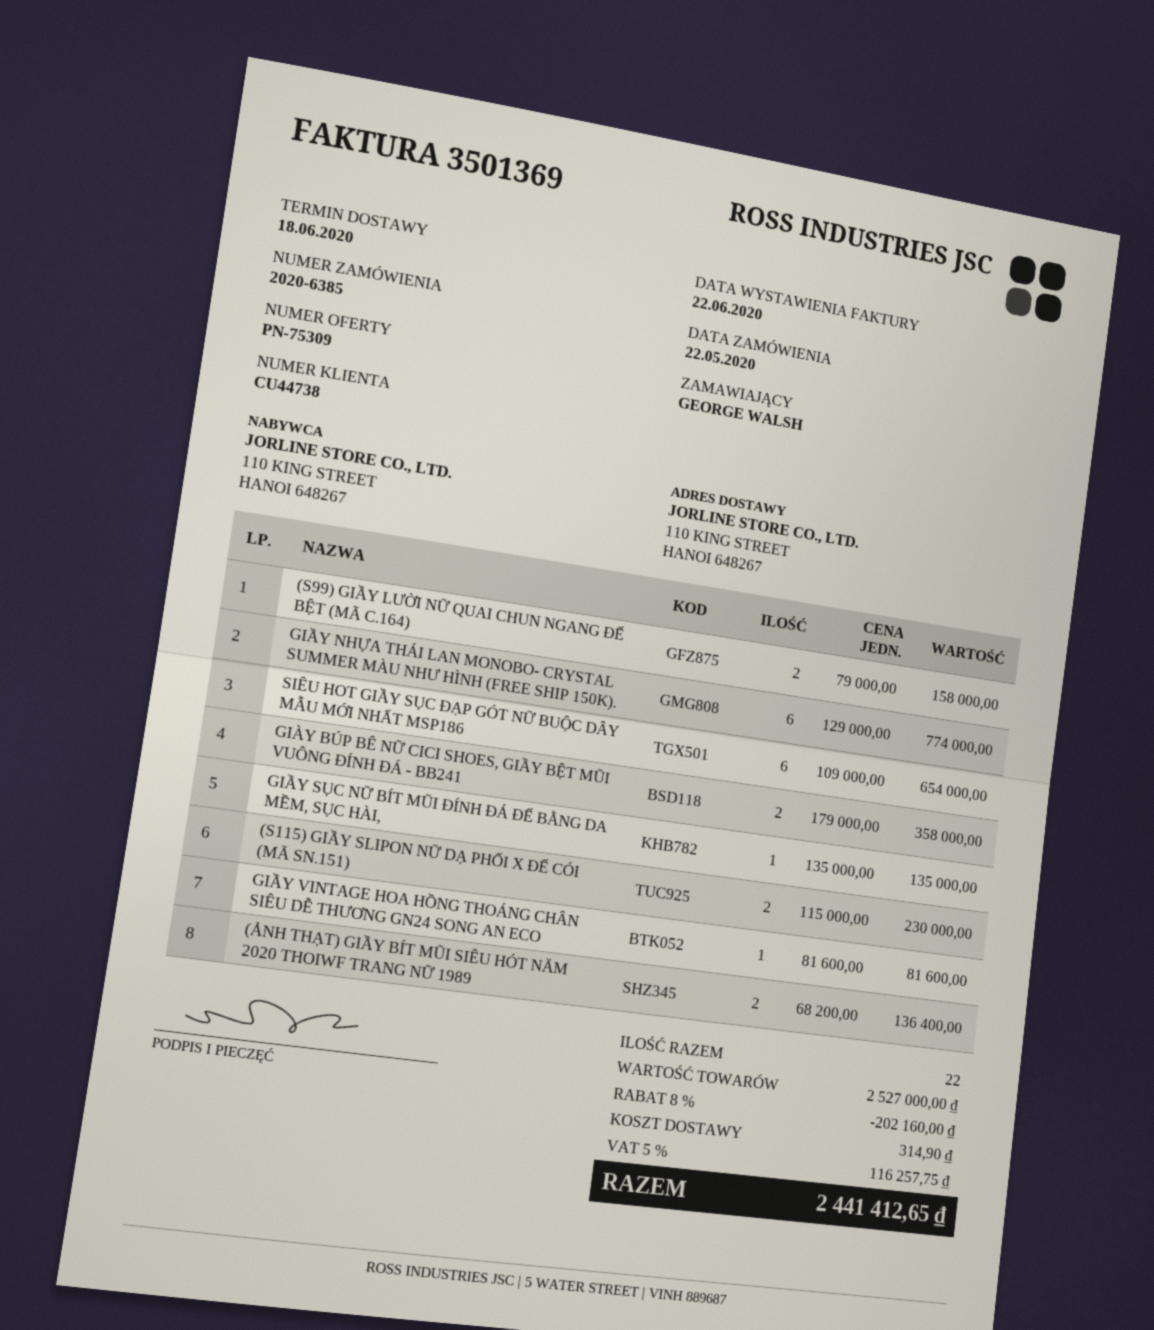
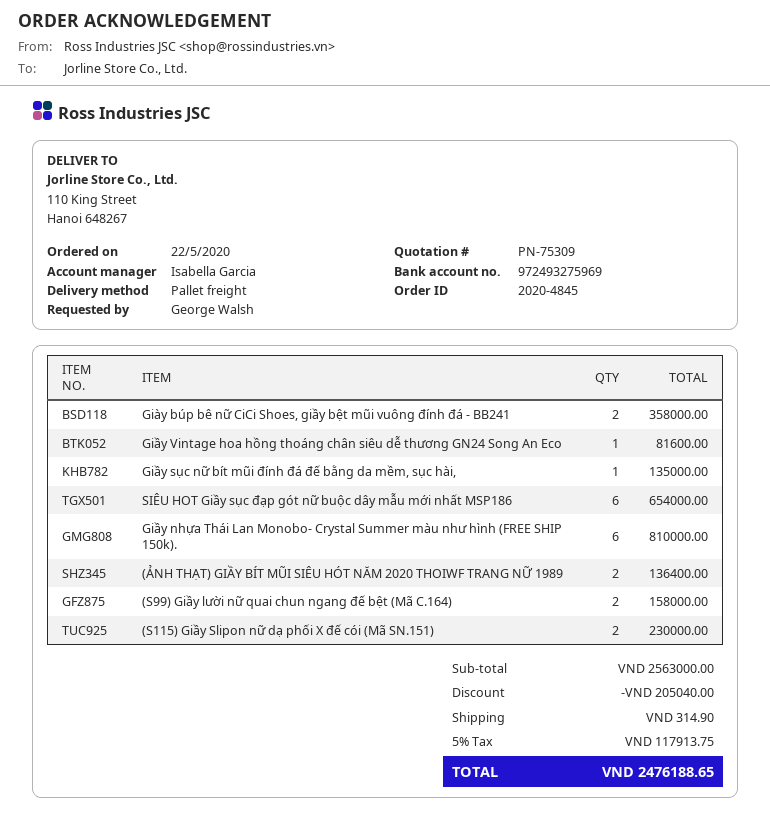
order number: 2020-6385 -> 2020-4845
GIẦY NHỰA THÁI LAN MONOBO- CRYSTAL SUMMER MÀU NHƯ HÌNH (FREE SHIP 150K).: 6 for 774000.00 -> 6 for 810000.00
subtotal: 2527000.00 -> 2563000.00
discount: 202160.00 -> 205040.00
tax: 5% = 116257.75 -> 5% = 117913.75
total: 2441412.65 -> 2476188.65

